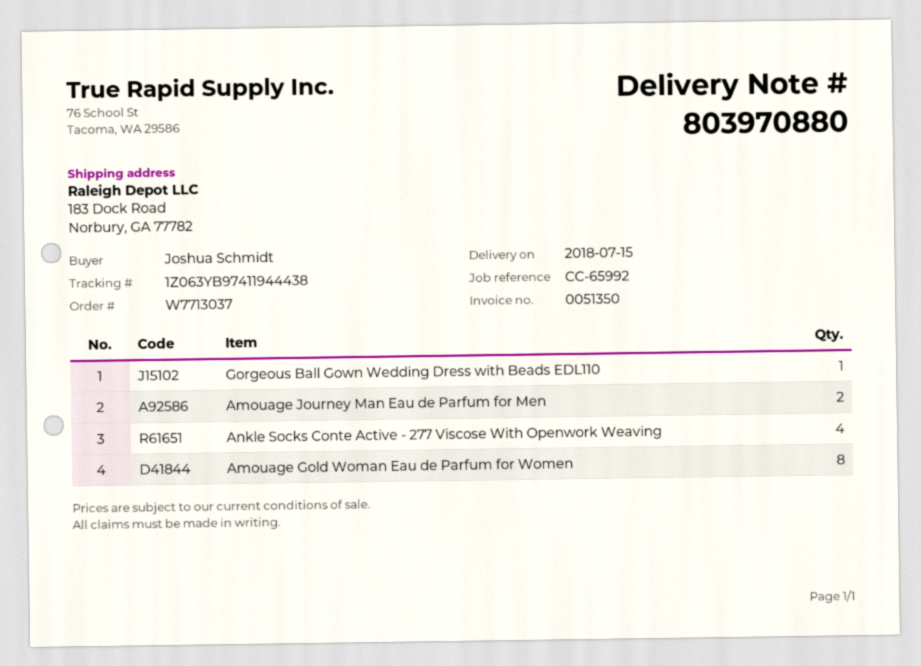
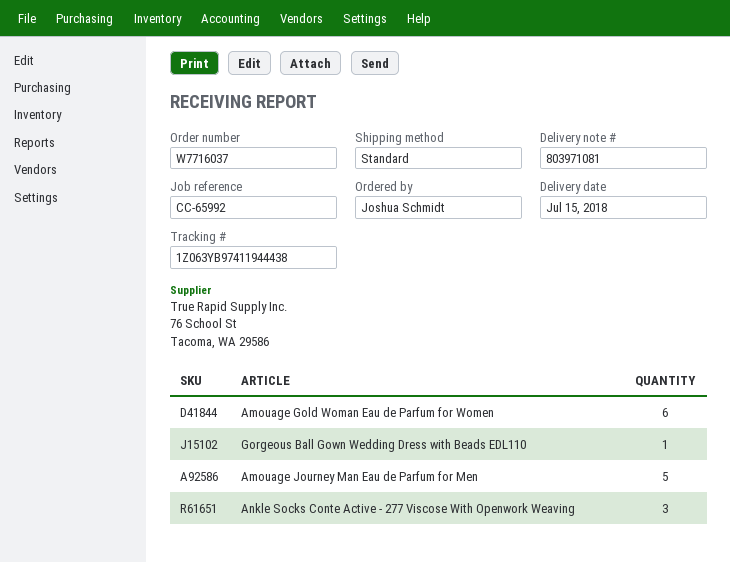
order number: W7713037 -> W7716037
delivery note number: 803970880 -> 803971081
Amouage Journey Man Eau de Parfum for Men: 2 -> 5
Ankle Socks Conte Active - 277 Viscose With Openwork Weaving: 4 -> 3
Amouage Gold Woman Eau de Parfum for Women: 8 -> 6

